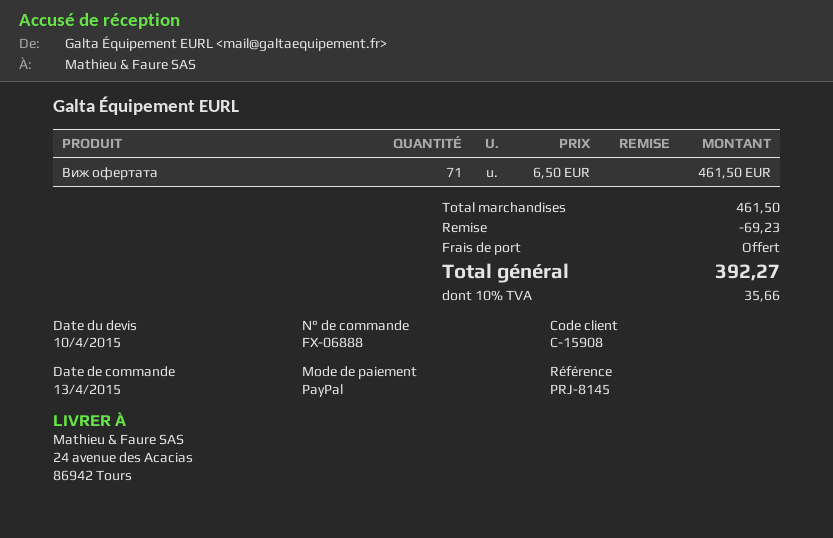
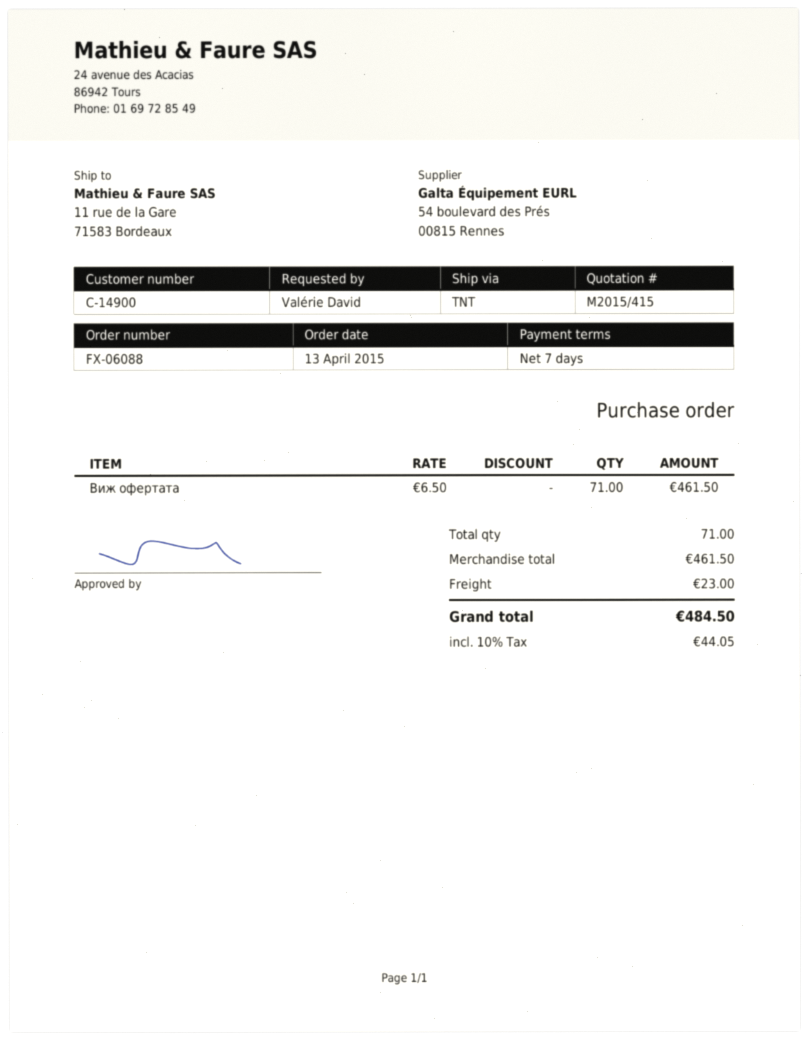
order number: FX-06888 -> FX-06088
customer number: C-15908 -> C-14900
ship to: 24 avenue des Acacias, 86942 Tours -> 11 rue de la Gare, 71583 Bordeaux
discount: 69.23 -> none
shipping: 0.00 -> 23.00
tax: 10% = 35.66 -> 10% = 44.05
total: 392.27 -> 484.50

